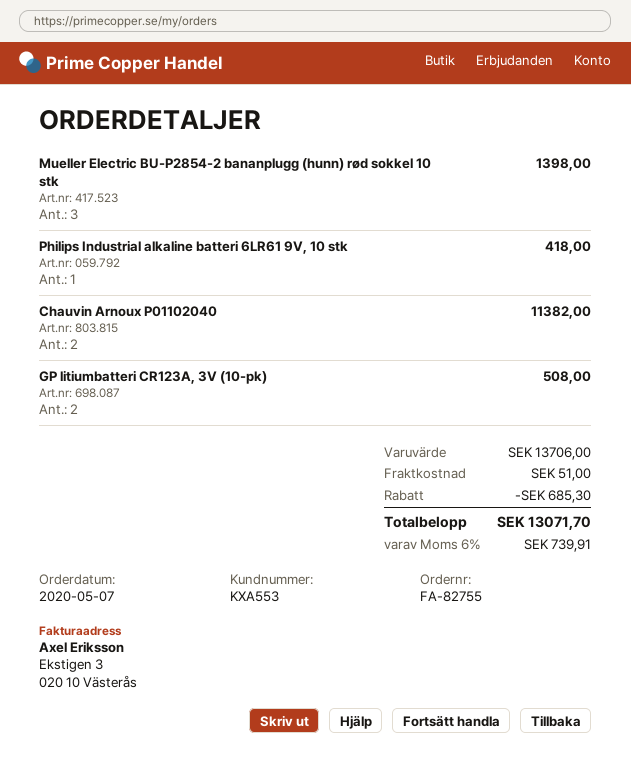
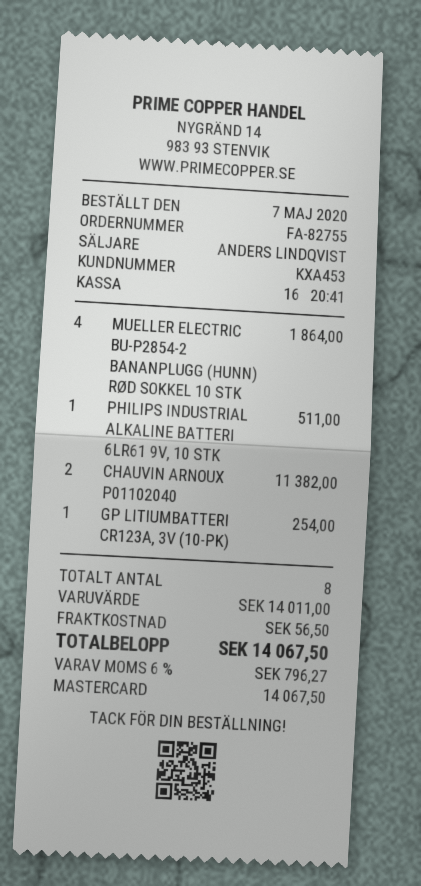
customer number: KXA553 -> KXA453
Mueller Electric BU-P2854-2 bananplugg (hunn) rød sokkel 10 stk: 3 for 1398.00 -> 4 for 1864.00
Philips Industrial alkaline batteri 6LR61 9V, 10 stk: 1 for 418.00 -> 1 for 511.00
GP litiumbatteri CR123A, 3V (10-pk): 2 for 508.00 -> 1 for 254.00
subtotal: 13706.00 -> 14011.00
discount: 685.30 -> none
shipping: 51.00 -> 56.50
tax: 6% = 739.91 -> 6% = 796.27
total: 13071.70 -> 14067.50

